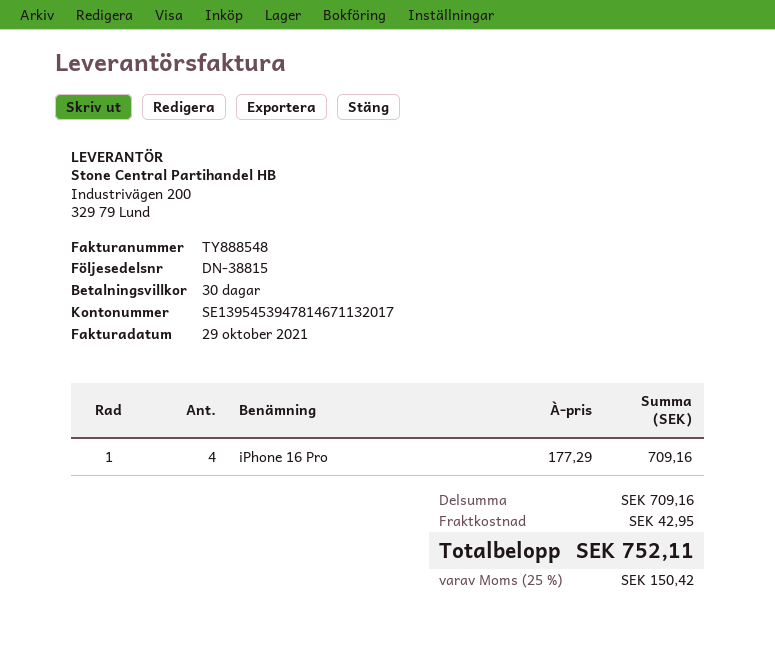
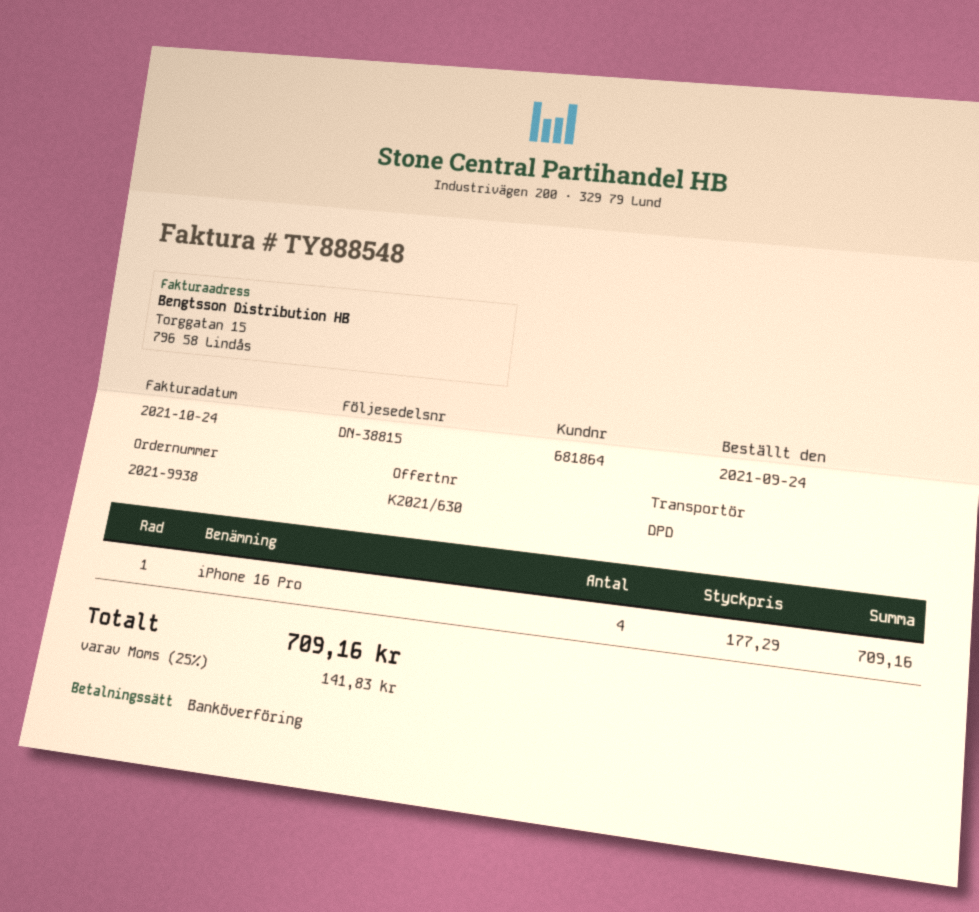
invoice date: 2021-10-29 -> 2021-10-24
shipping: 42.95 -> none
tax: 25% = 150.42 -> 25% = 141.83
total: 752.11 -> 709.16

